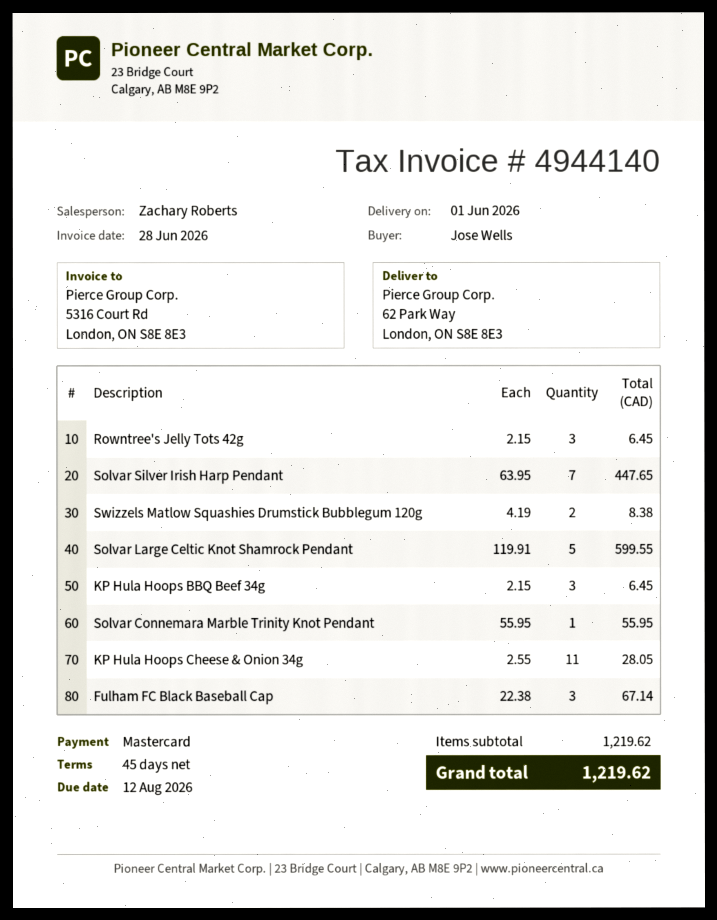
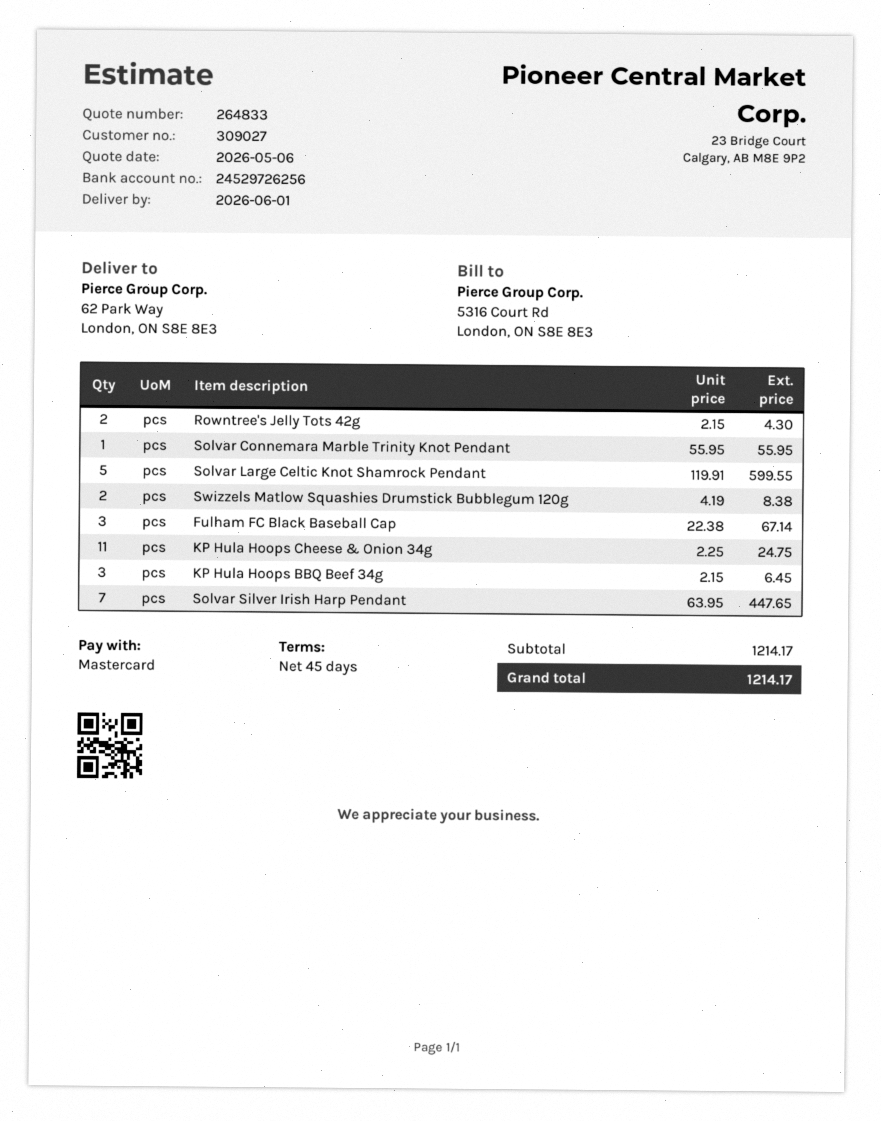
Rowntree's Jelly Tots 42g: 3 x 2.15 = 6.45 -> 2 x 2.15 = 4.30
KP Hula Hoops Cheese & Onion 34g: 11 x 2.55 = 28.05 -> 11 x 2.25 = 24.75
subtotal: 1219.62 -> 1214.17
total: 1219.62 -> 1214.17

